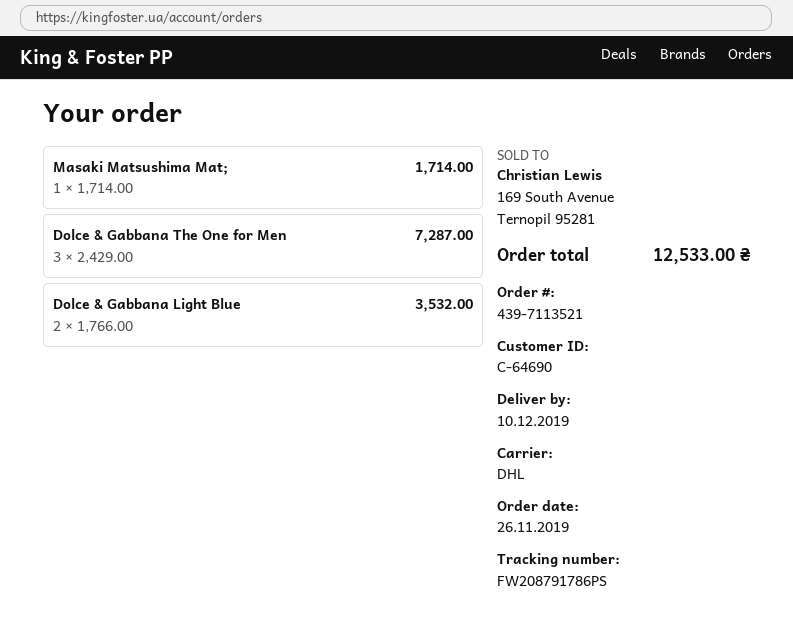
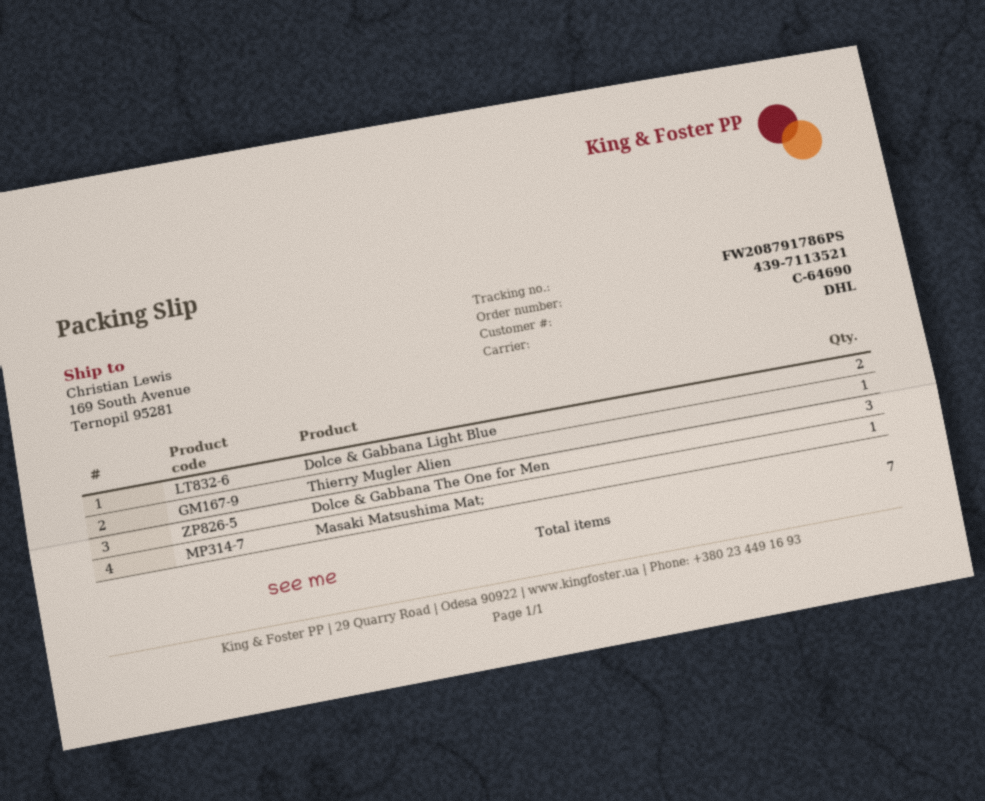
Thierry Mugler Alien: none -> 1

